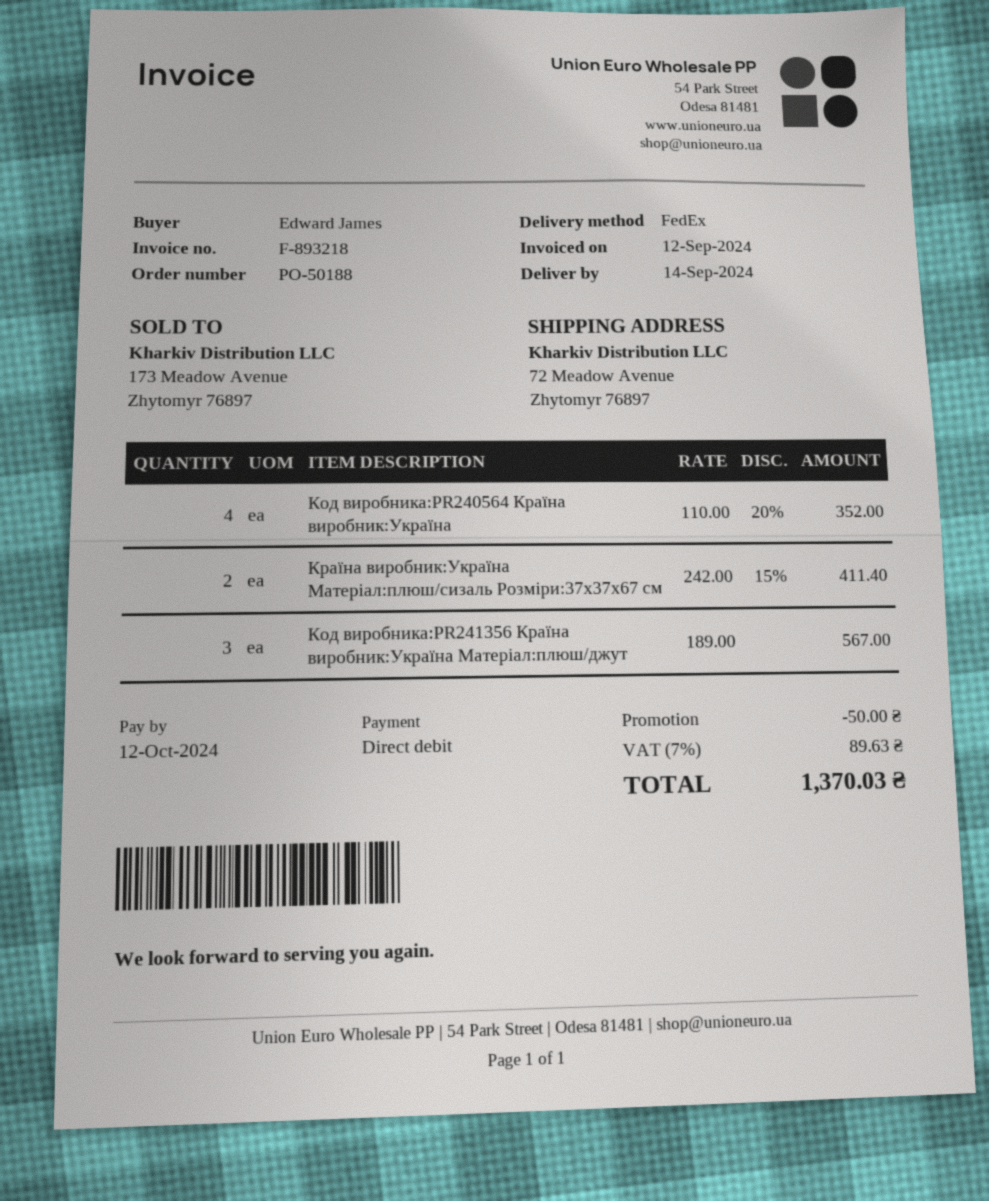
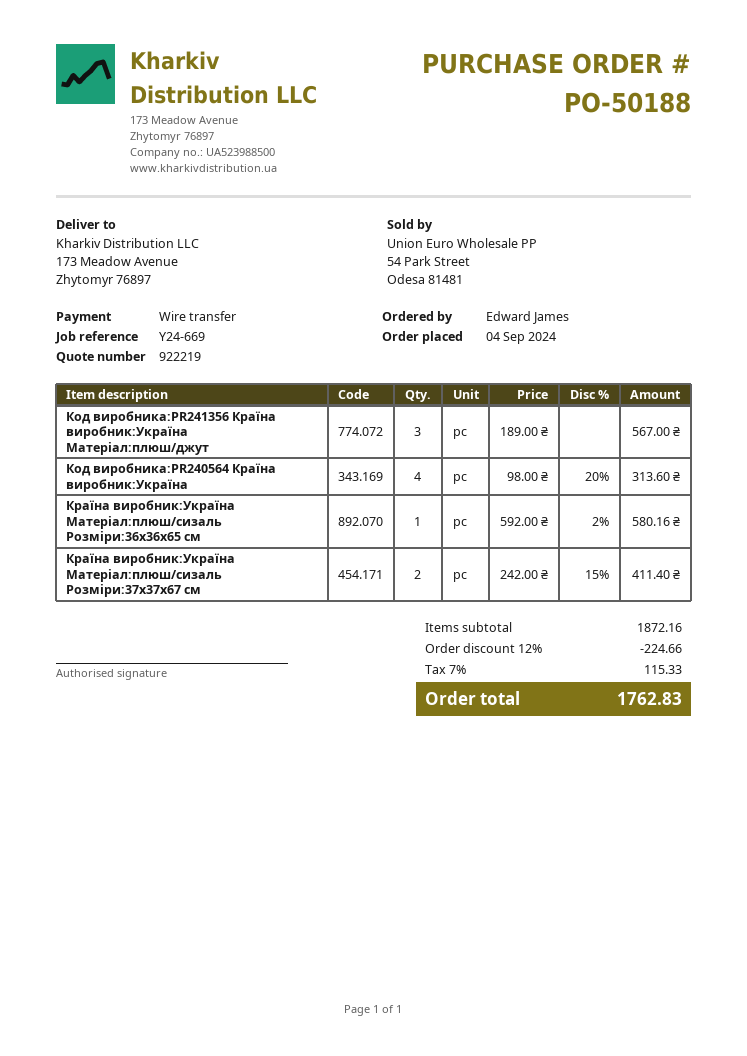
payment method: direct debit -> bank transfer
ship to: 72 Meadow Avenue, Zhytomyr 76897 -> 173 Meadow Avenue, Zhytomyr 76897
Код виробника:PR240564 Країна виробник:Україна: 4 x 110.00 - 20% = 352.00 -> 4 x 98.00 - 20% = 313.60
Країна виробник:Україна Матеріал:плюш/сизаль Розміри:36х36х65 см: none -> 1 x 592.00 - 2% = 580.16
discount: 50.00 -> 224.66
tax: 7% = 89.63 -> 7% = 115.33
total: 1370.03 -> 1762.83

